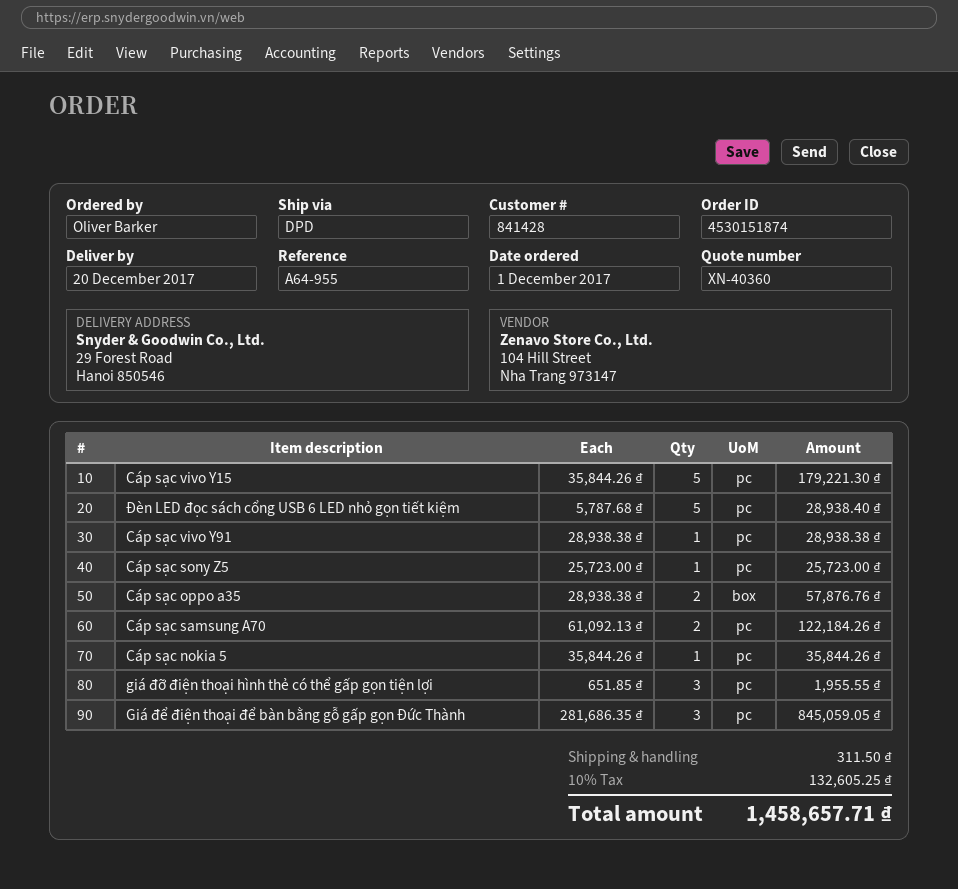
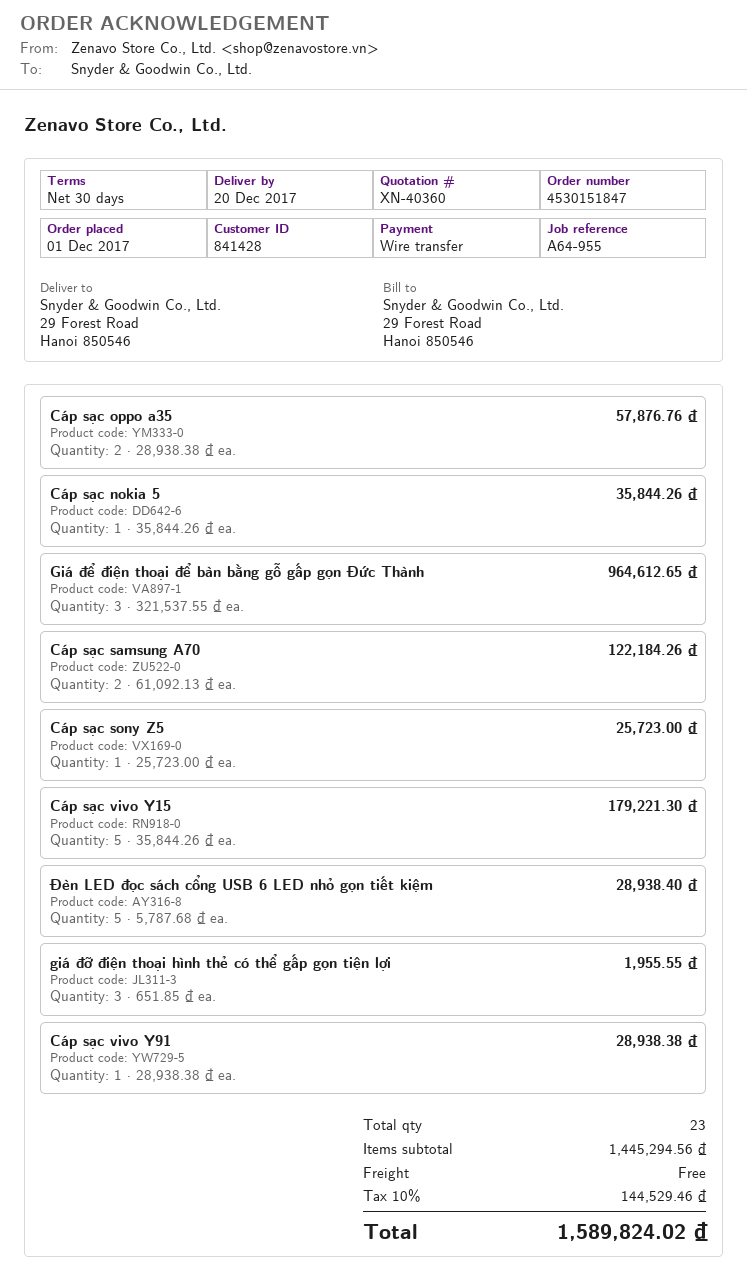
order number: 4530151874 -> 4530151847
Giá để điện thoại để bàn bằng gỗ gấp gọn Đức Thành: 3 x 281686.35 = 845059.05 -> 3 x 321537.55 = 964612.65
shipping: 311.50 -> 0.00
tax: 10% = 132605.25 -> 10% = 144529.46
total: 1458657.71 -> 1589824.02

